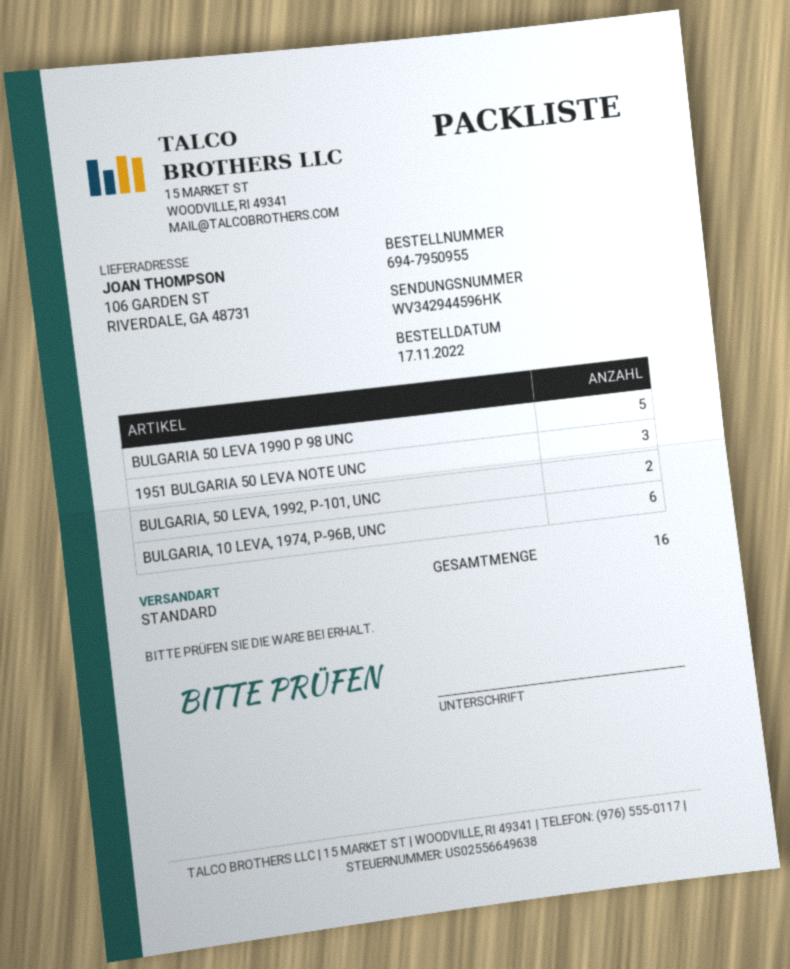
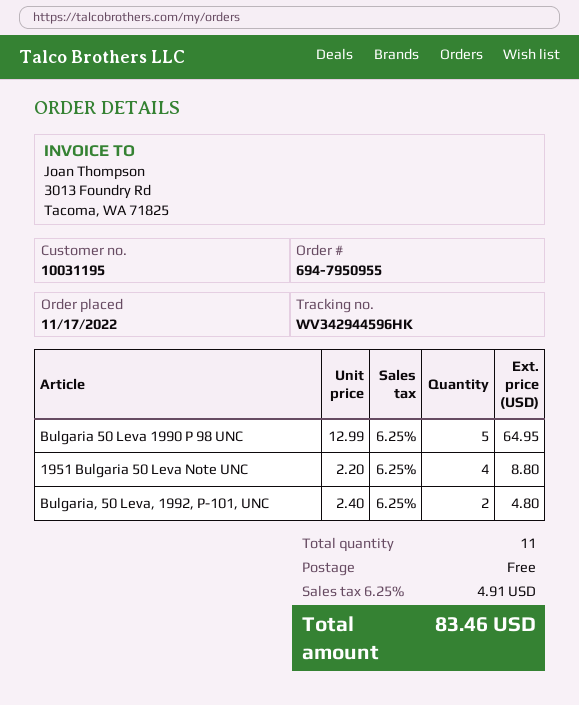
1951 BULGARIA 50 LEVA NOTE UNC: 3 -> 4
BULGARIA, 10 LEVA, 1974, P-96B, UNC: 6 -> none
total quantity: 16 -> 11

